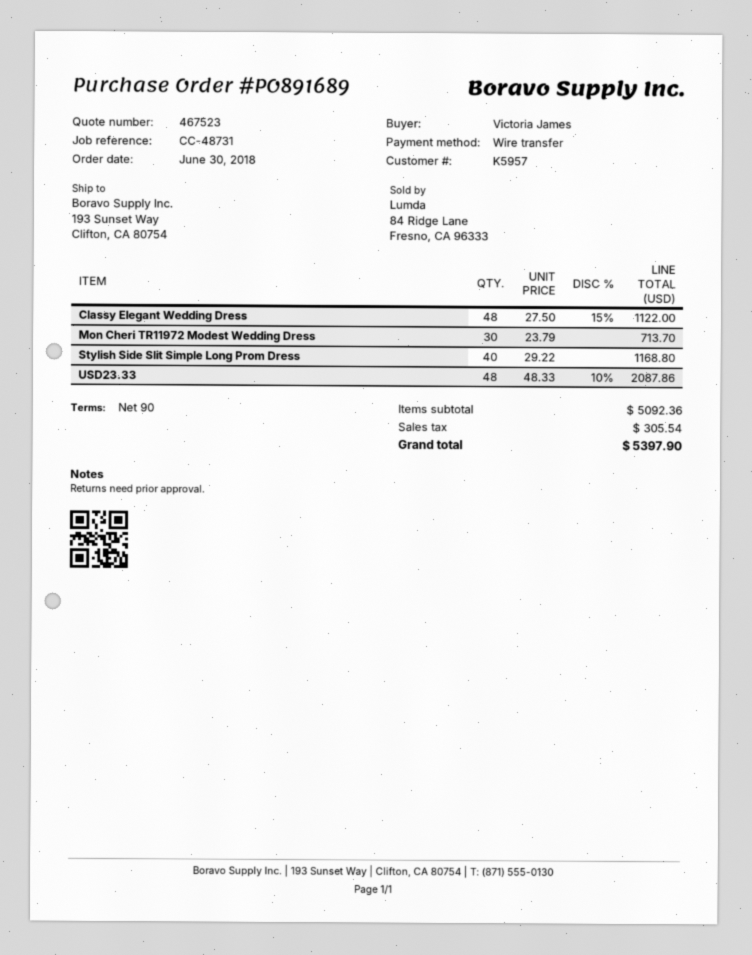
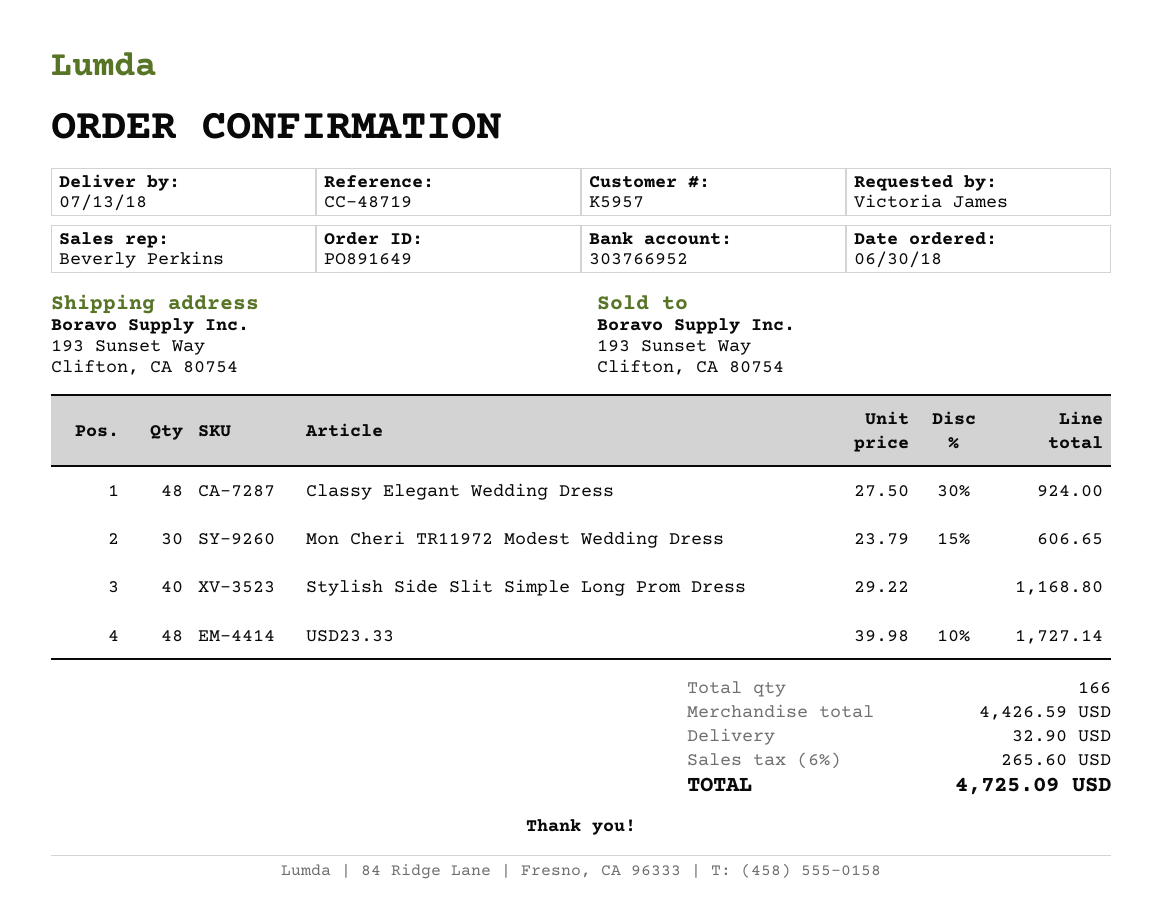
order number: PO891689 -> PO891649
reference: CC-48731 -> CC-48719
Classy Elegant Wedding Dress: 48 x 27.50 - 15% = 1122.00 -> 48 x 27.50 - 30% = 924.00
Mon Cheri TR11972 Modest Wedding Dress: 30 x 23.79 = 713.70 -> 30 x 23.79 - 15% = 606.65
USD23.33: 48 x 48.33 - 10% = 2087.86 -> 48 x 39.98 - 10% = 1727.14
subtotal: 5092.36 -> 4426.59
shipping: none -> 32.90
tax: 305.54 -> 265.60
total: 5397.90 -> 4725.09

